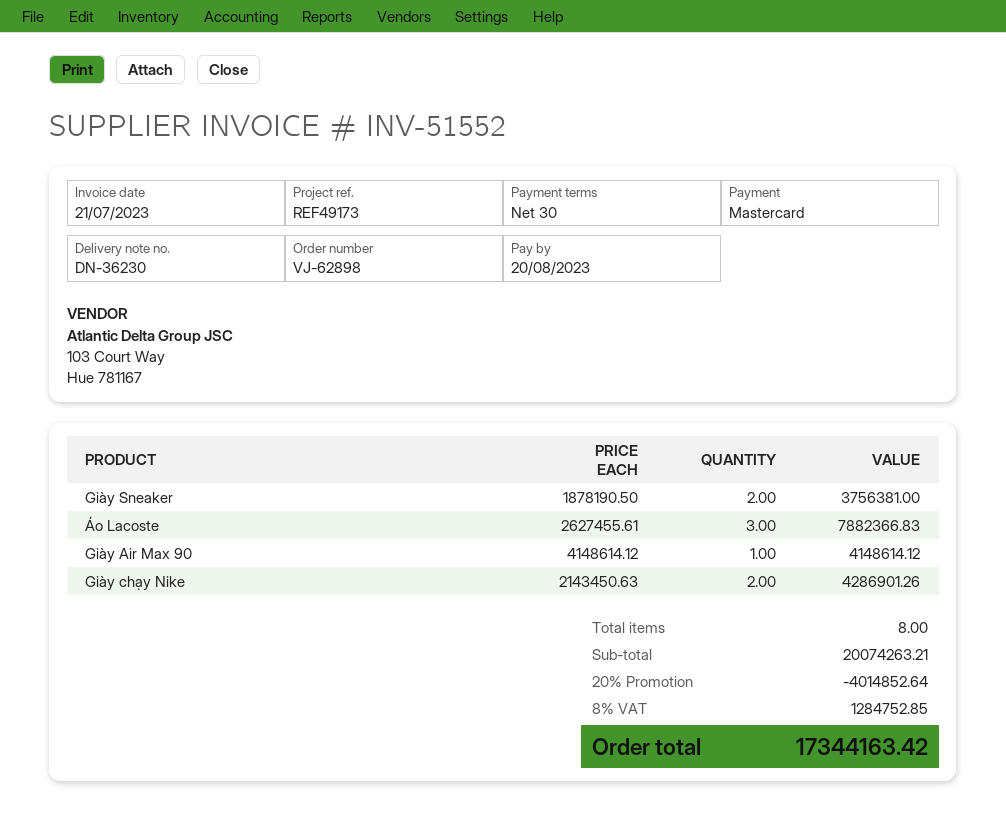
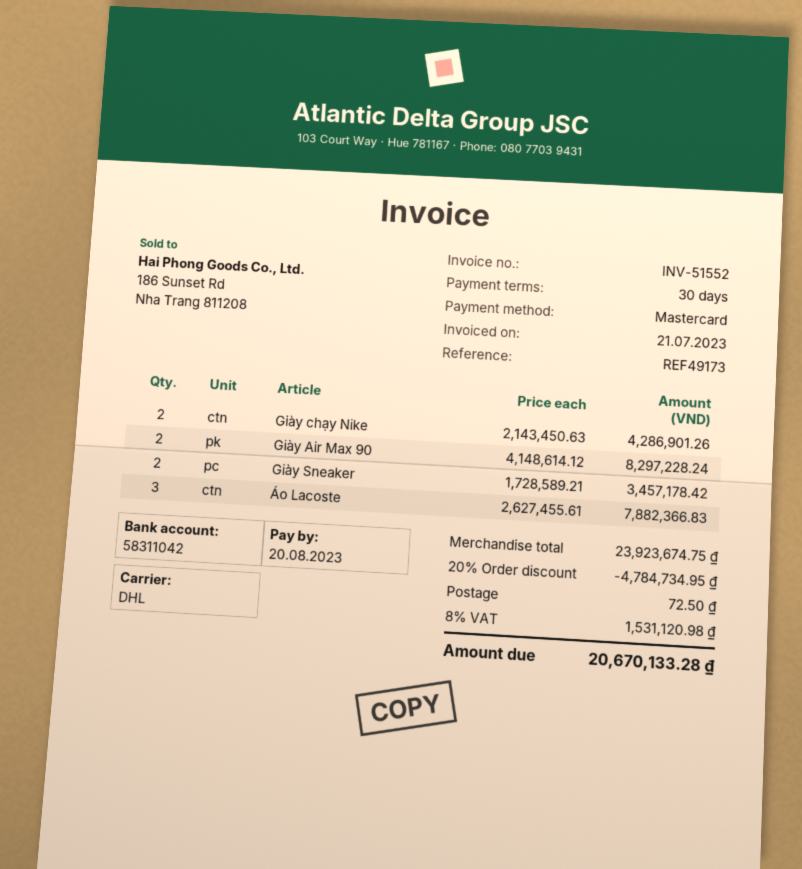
Giày Sneaker: 2 x 1878190.50 = 3756381.00 -> 2 x 1728589.21 = 3457178.42
Giày Air Max 90: 1 x 4148614.12 = 4148614.12 -> 2 x 4148614.12 = 8297228.24
subtotal: 20074263.21 -> 23923674.75
discount: 20% = 4014852.64 -> 20% = 4784734.95
shipping: none -> 72.50
tax: 8% = 1284752.85 -> 8% = 1531120.98
total: 17344163.42 -> 20670133.28

